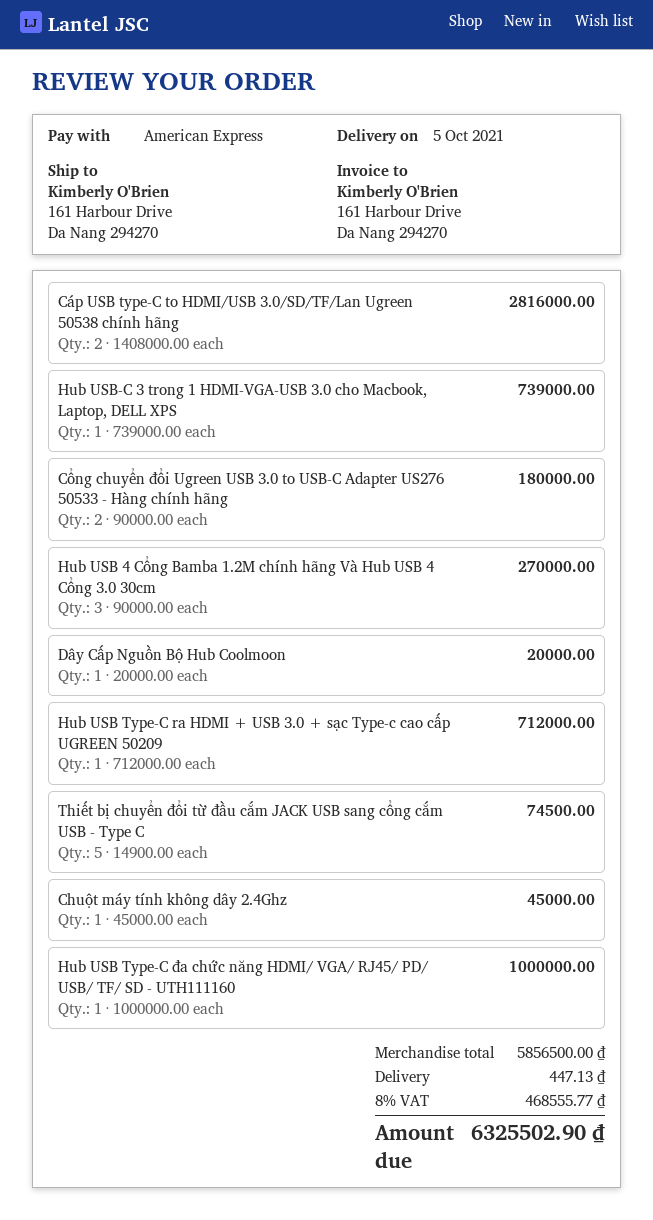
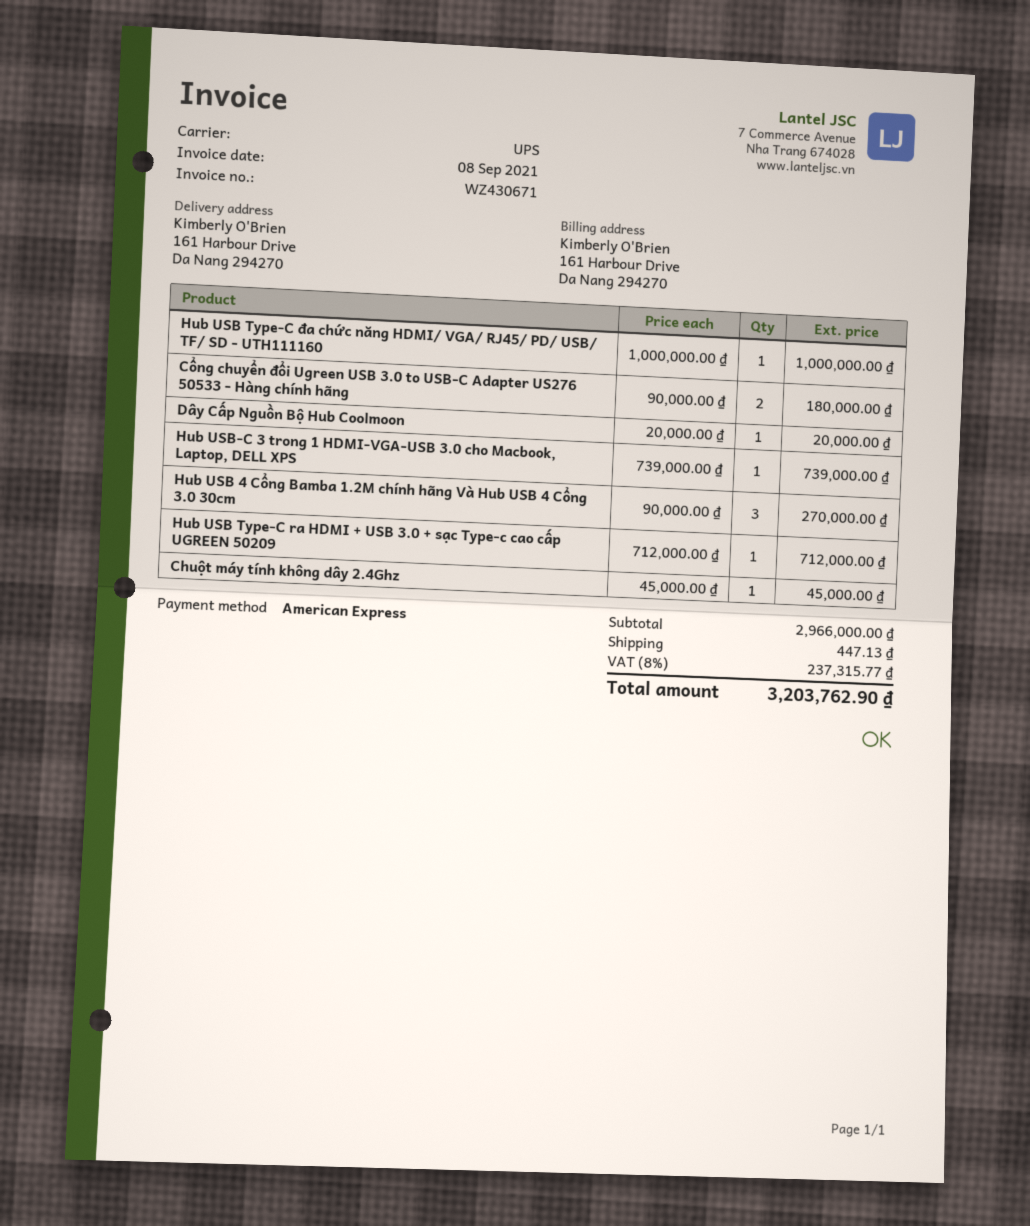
Cáp USB type-C to HDMI/USB 3.0/SD/TF/Lan Ugreen 50538 chính hãng: 2 x 1408000.00 = 2816000.00 -> none
Thiết bị chuyển đổi từ đầu cắm JACK USB sang cổng cắm USB - Type C: 5 x 14900.00 = 74500.00 -> none
subtotal: 5856500.00 -> 2966000.00
tax: 8% = 468555.77 -> 8% = 237315.77
total: 6325502.90 -> 3203762.90

